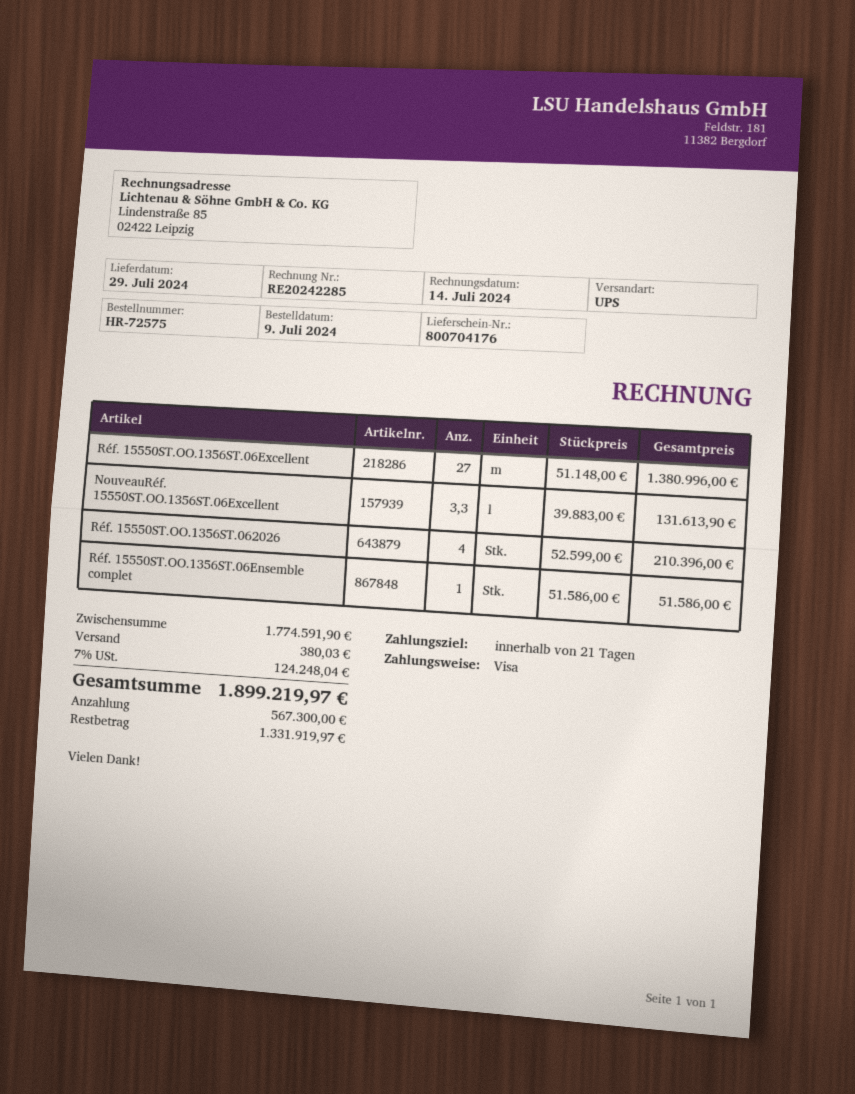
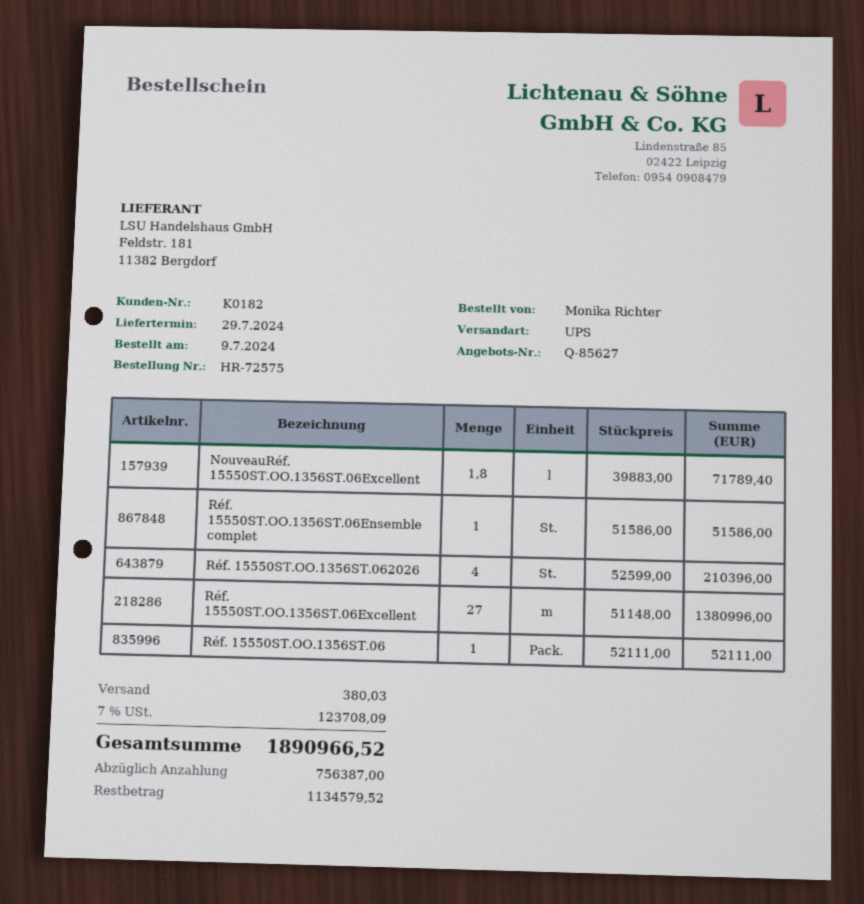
NouveauRéf. 15550ST.OO.1356ST.06Excellent: 3.3 x 39883.00 = 131613.90 -> 1.8 x 39883.00 = 71789.40
Réf. 15550ST.OO.1356ST.06: none -> 1 x 52111.00 = 52111.00
tax: 7% = 124248.04 -> 7% = 123708.09
total: 1899219.97 -> 1890966.52
deposit: 567300.00 -> 756387.00
balance: 1331919.97 -> 1134579.52

